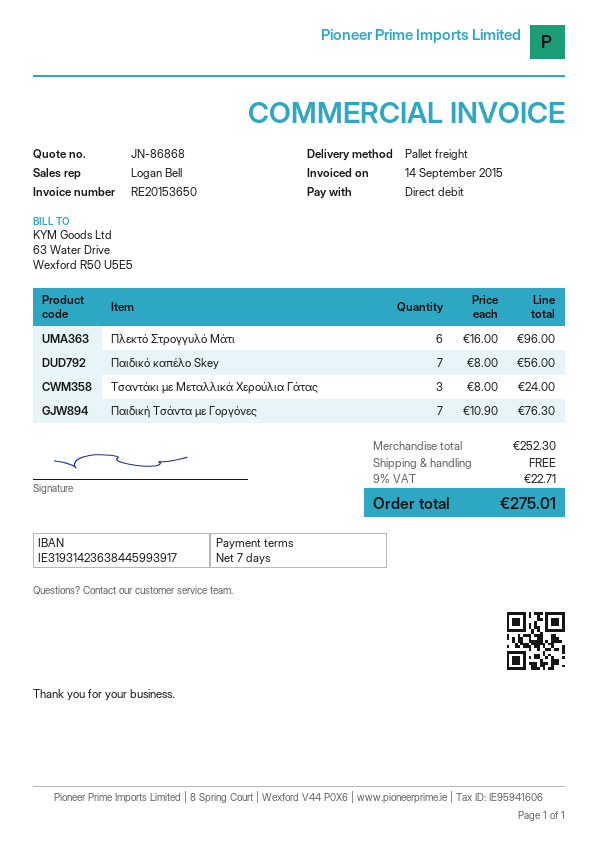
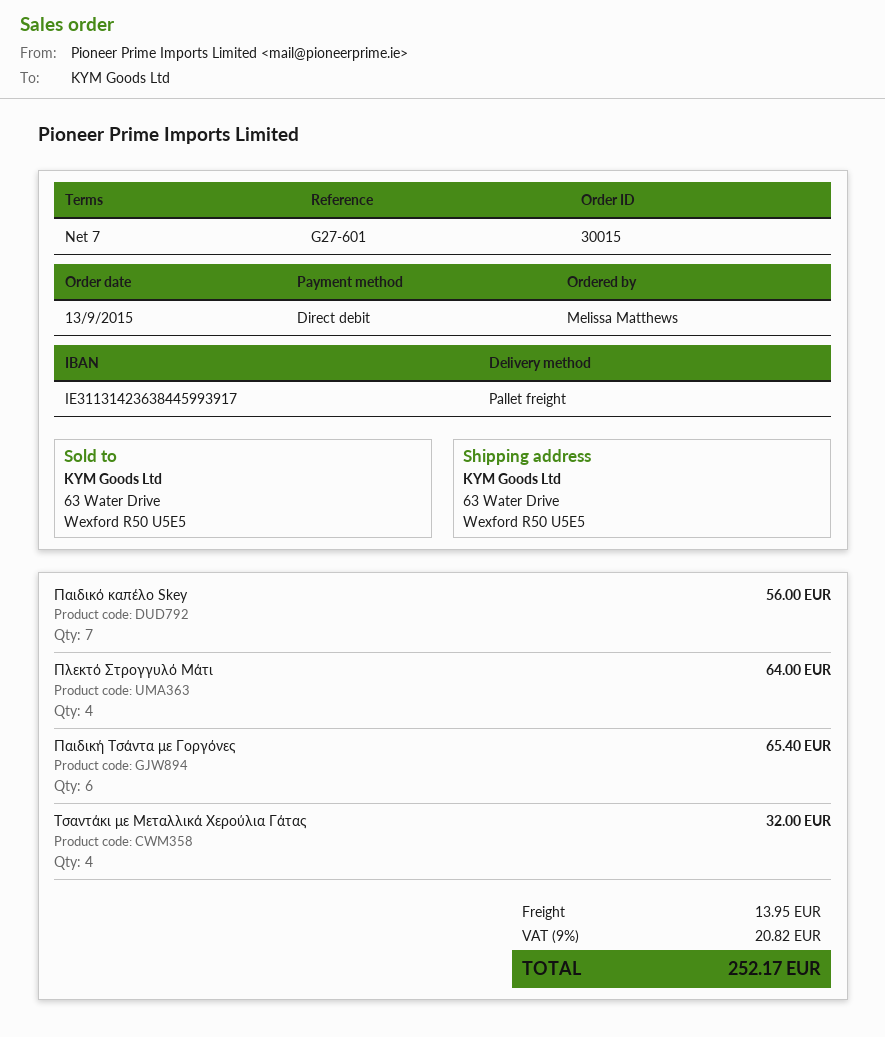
bank account: IE31931423638445993917 -> IE31131423638445993917
Πλεκτό Στρογγυλό Μάτι: 6 for 96.00 -> 4 for 64.00
Τσαντάκι με Μεταλλικά Χερούλια Γάτας: 3 for 24.00 -> 4 for 32.00
Παιδική Τσάντα με Γοργόνες: 7 for 76.30 -> 6 for 65.40
shipping: 0.00 -> 13.95
tax: 9% = 22.71 -> 9% = 20.82
total: 275.01 -> 252.17

